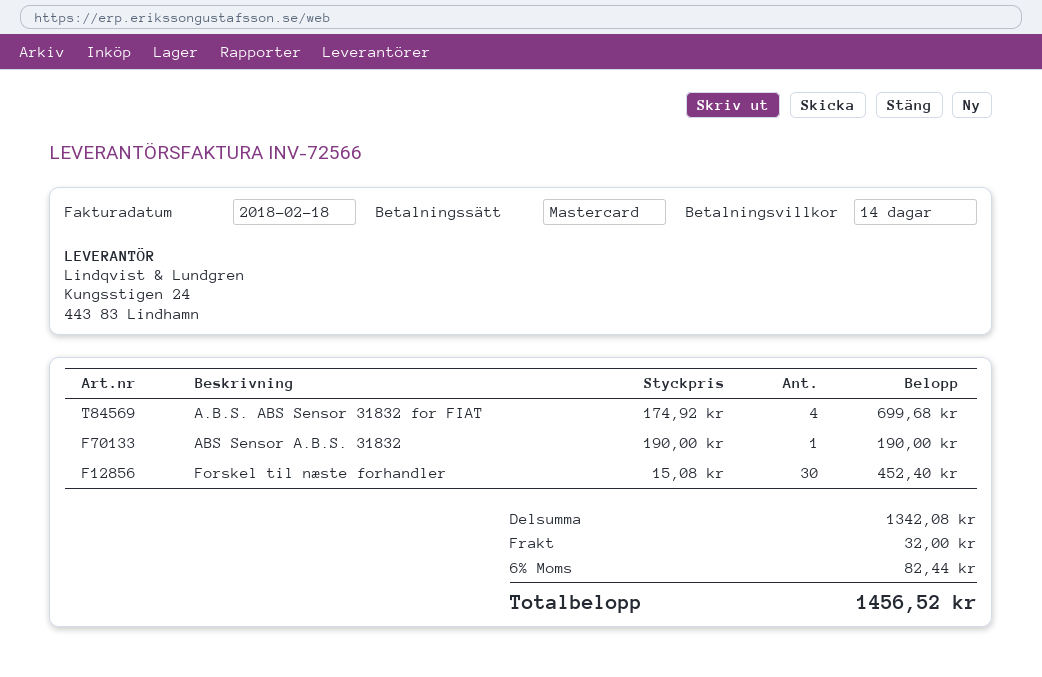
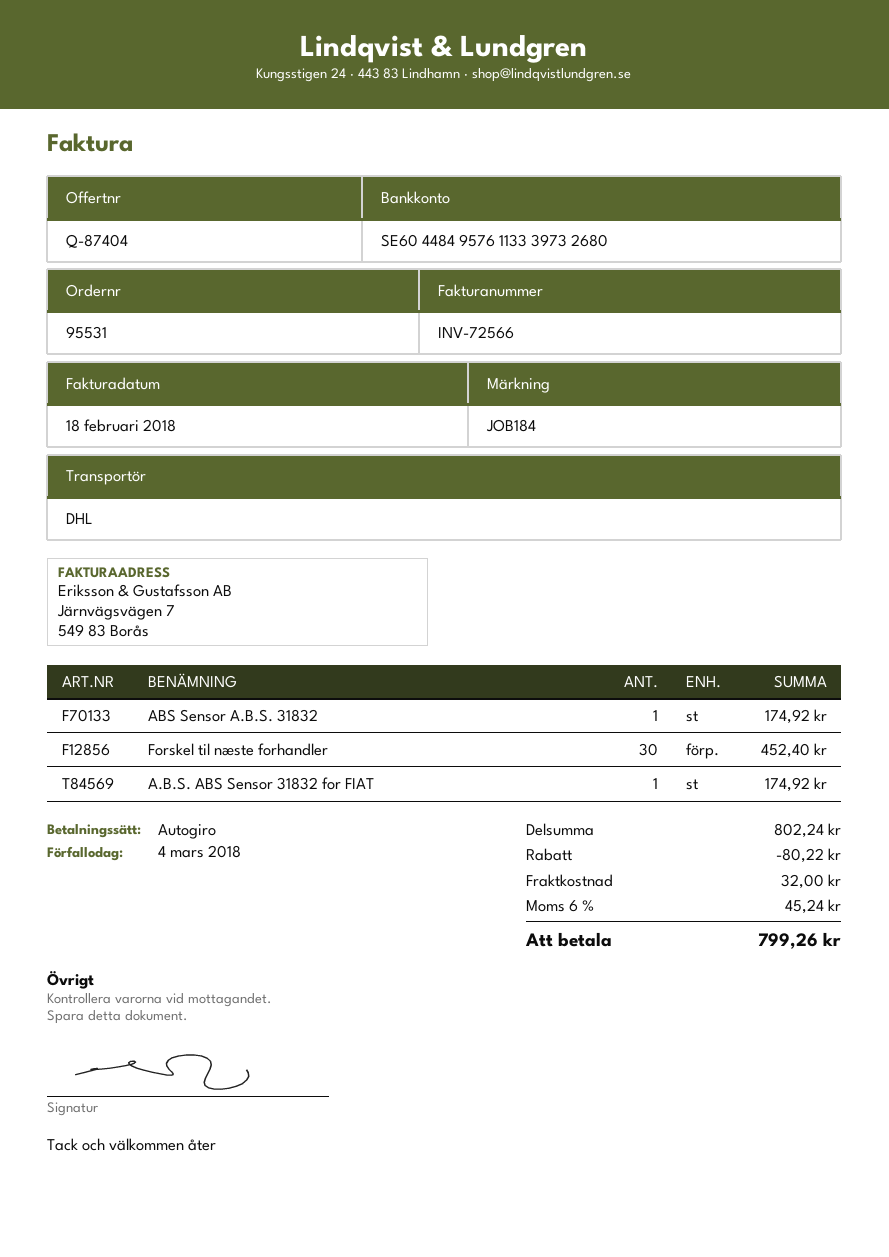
payment method: Mastercard -> direct debit
A.B.S. ABS Sensor 31832 for FIAT: 4 for 699.68 -> 1 for 174.92
ABS Sensor A.B.S. 31832: 1 for 190.00 -> 1 for 174.92
subtotal: 1342.08 -> 802.24
discount: none -> 80.22
tax: 6% = 82.44 -> 6% = 45.24
total: 1456.52 -> 799.26

